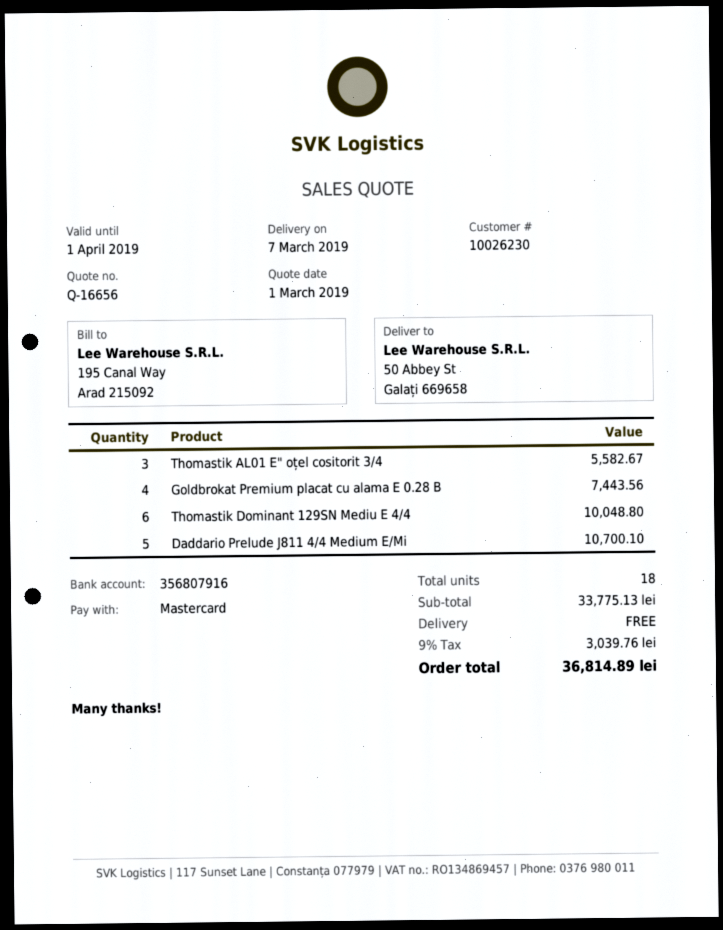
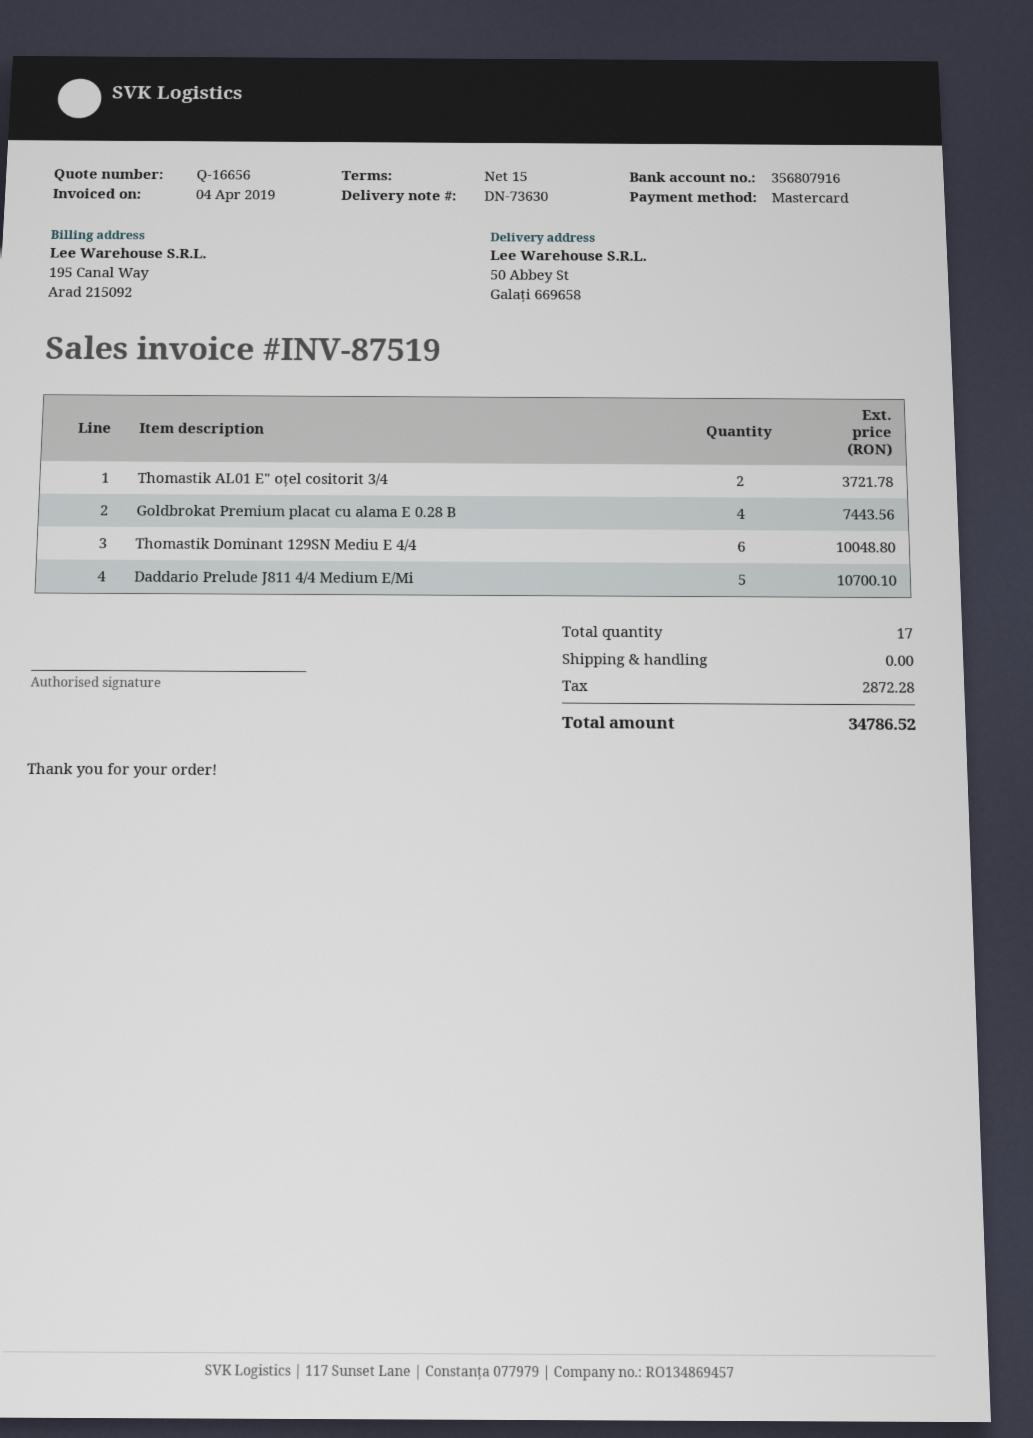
Thomastik AL01 E" oțel cositorit 3/4: 3 for 5582.67 -> 2 for 3721.78
total quantity: 18 -> 17
tax: 3039.76 -> 2872.28
total: 36814.89 -> 34786.52

